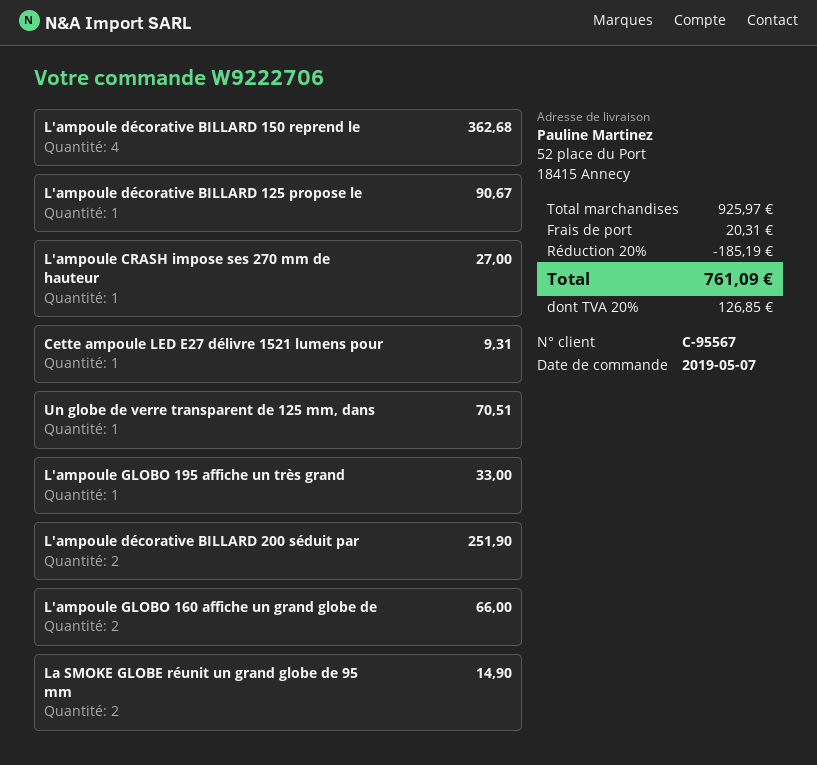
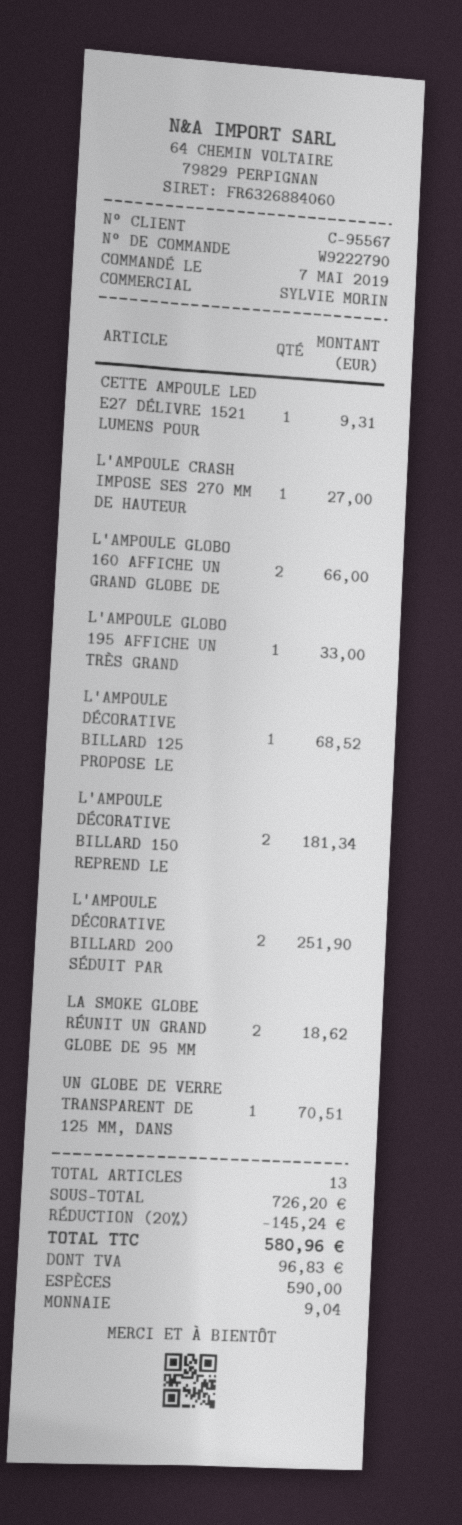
order number: W9222706 -> W9222790
L'ampoule décorative BILLARD 150 reprend le: 4 for 362.68 -> 2 for 181.34
L'ampoule décorative BILLARD 125 propose le: 1 for 90.67 -> 1 for 68.52
La SMOKE GLOBE réunit un grand globe de 95 mm: 2 for 14.90 -> 2 for 18.62
subtotal: 925.97 -> 726.20
discount: 20% = 185.19 -> 20% = 145.24
shipping: 20.31 -> none
tax: 126.85 -> 96.83
total: 761.09 -> 580.96

